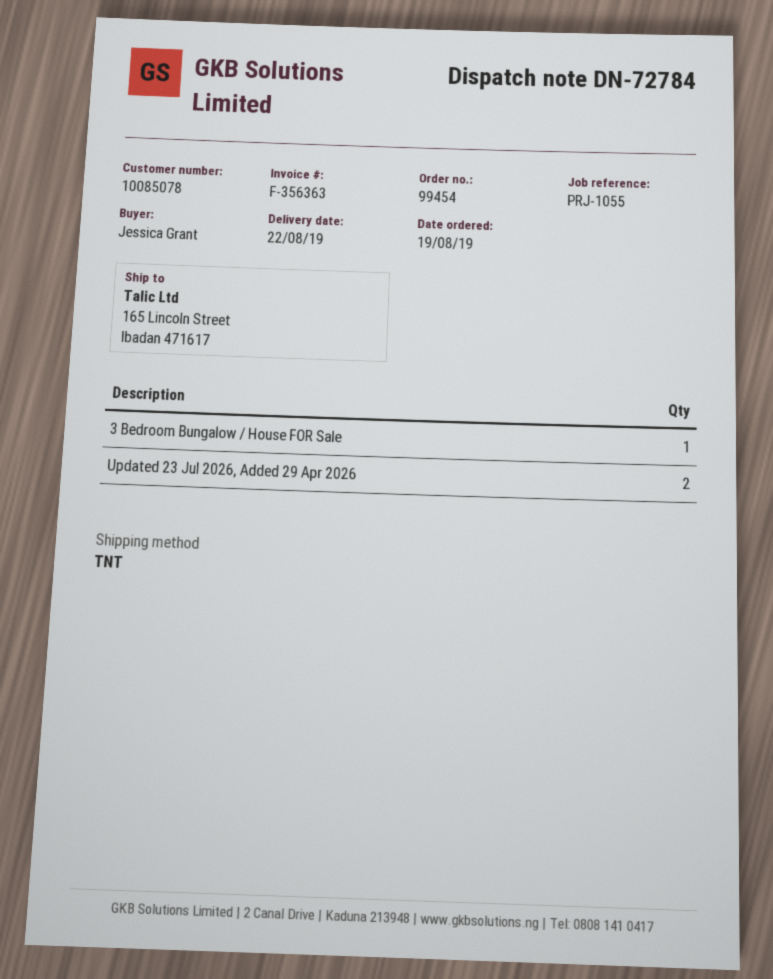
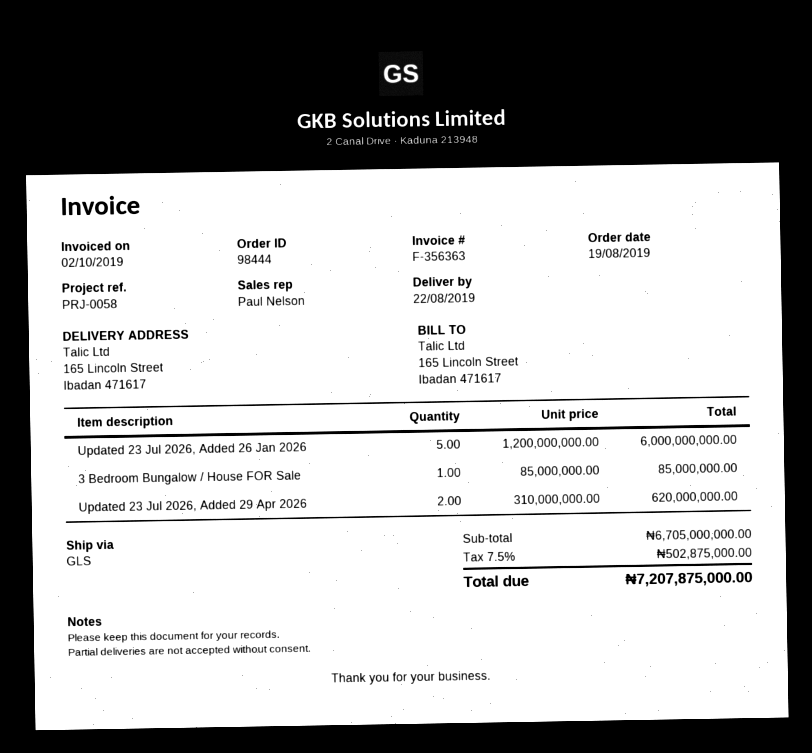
order number: 99454 -> 98444
reference: PRJ-1055 -> PRJ-0058
shipping method: TNT -> GLS
Updated 23 Jul 2026, Added 26 Jan 2026: none -> 5

